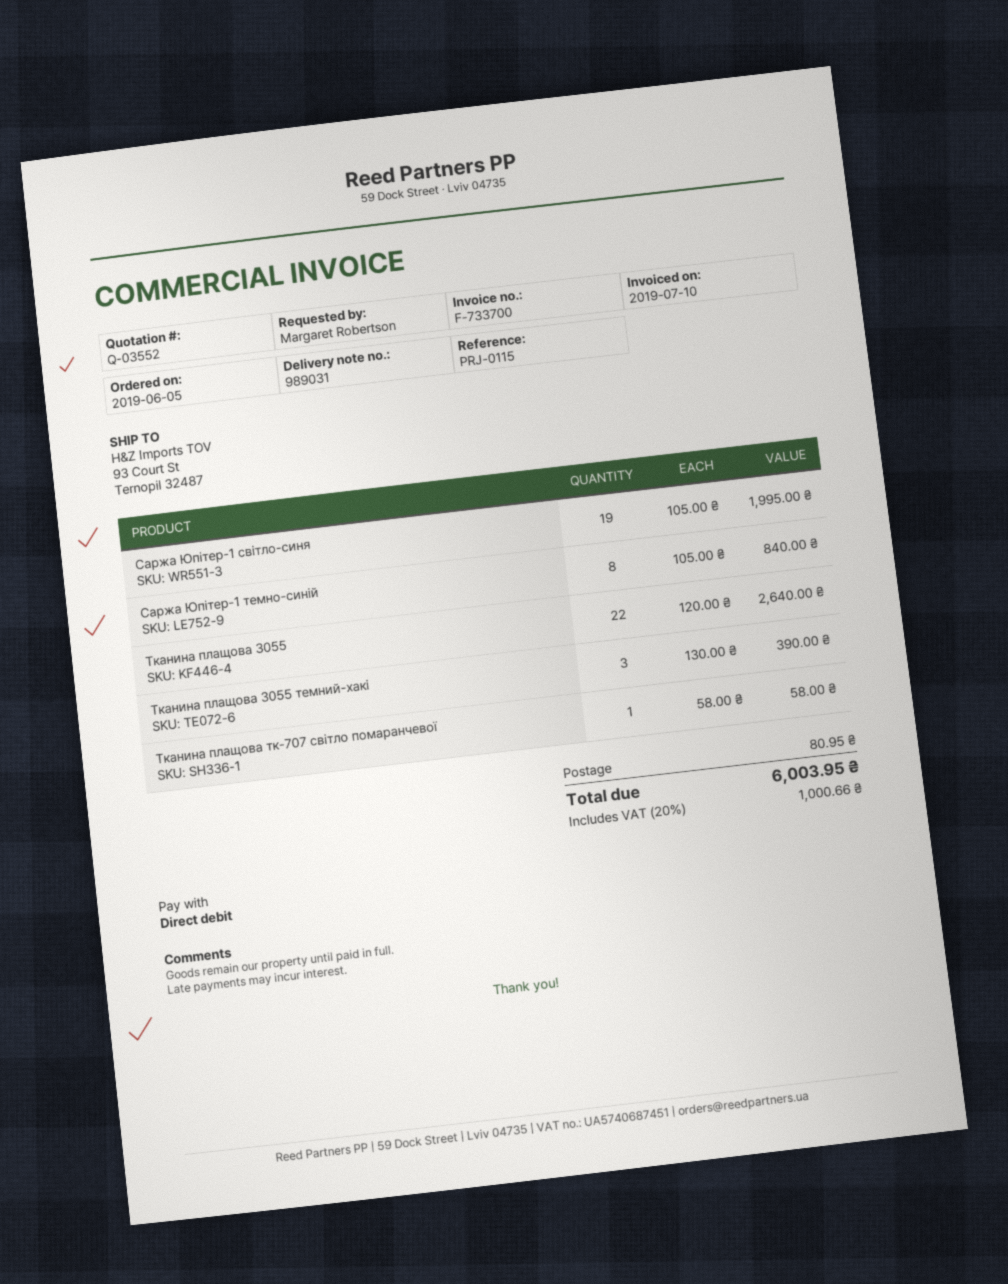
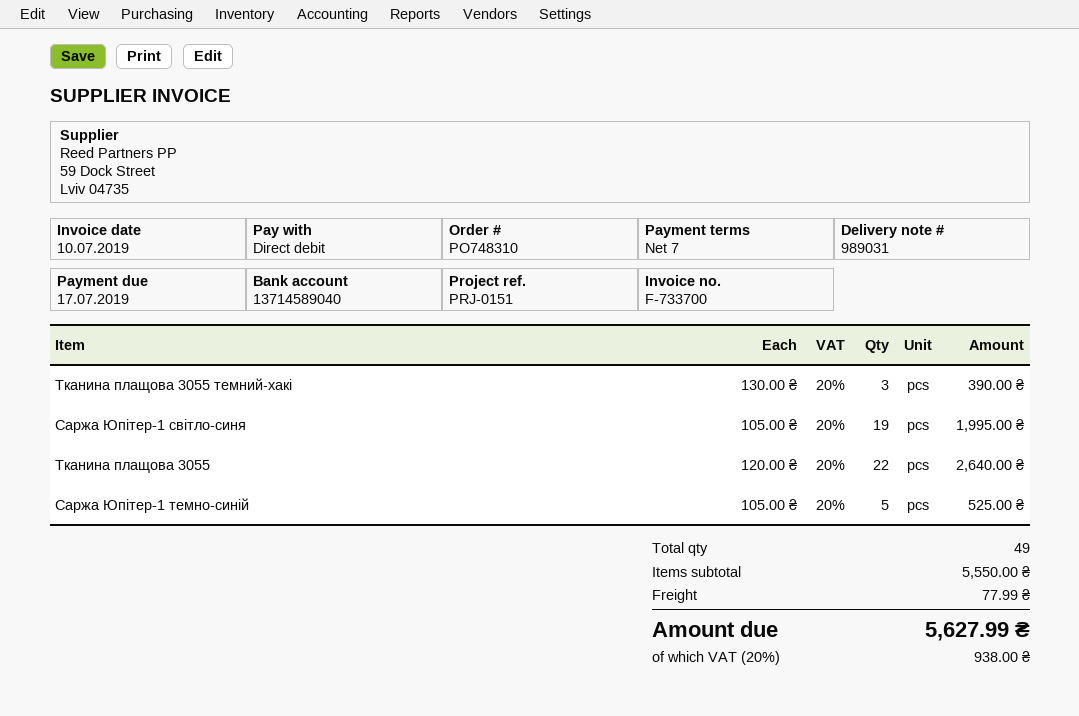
reference: PRJ-0115 -> PRJ-0151
Саржа Юпітер-1 темно-синій: 8 x 105.00 = 840.00 -> 5 x 105.00 = 525.00
Тканина плащова тк-707 світло помаранчевої: 1 x 58.00 = 58.00 -> none
shipping: 80.95 -> 77.99
tax: 20% = 1000.66 -> 20% = 938.00
total: 6003.95 -> 5627.99

